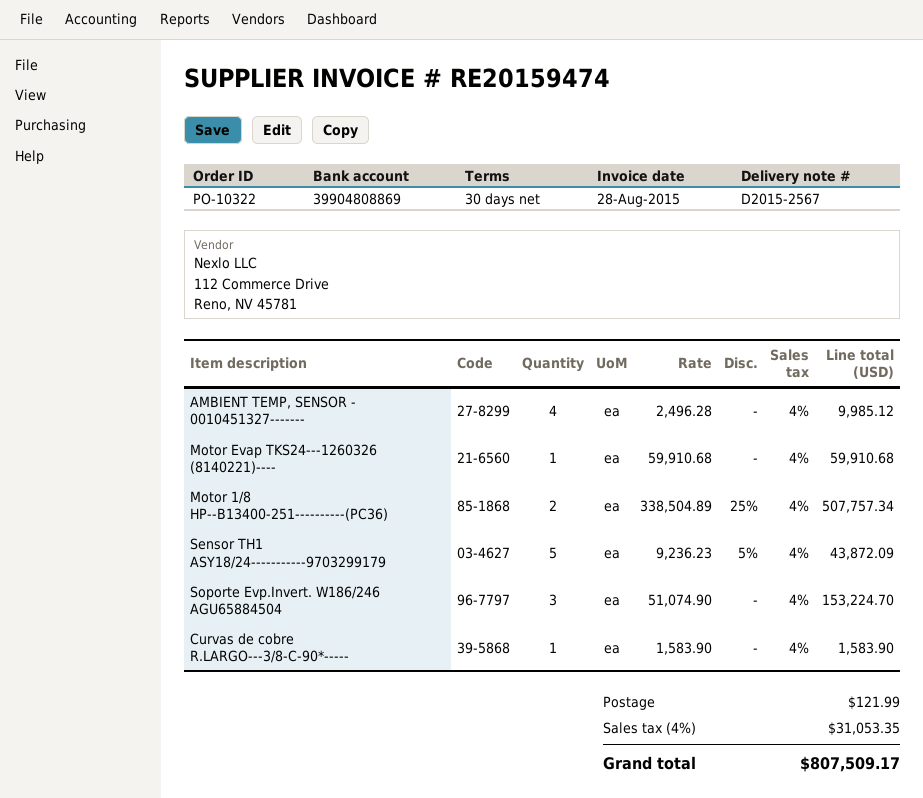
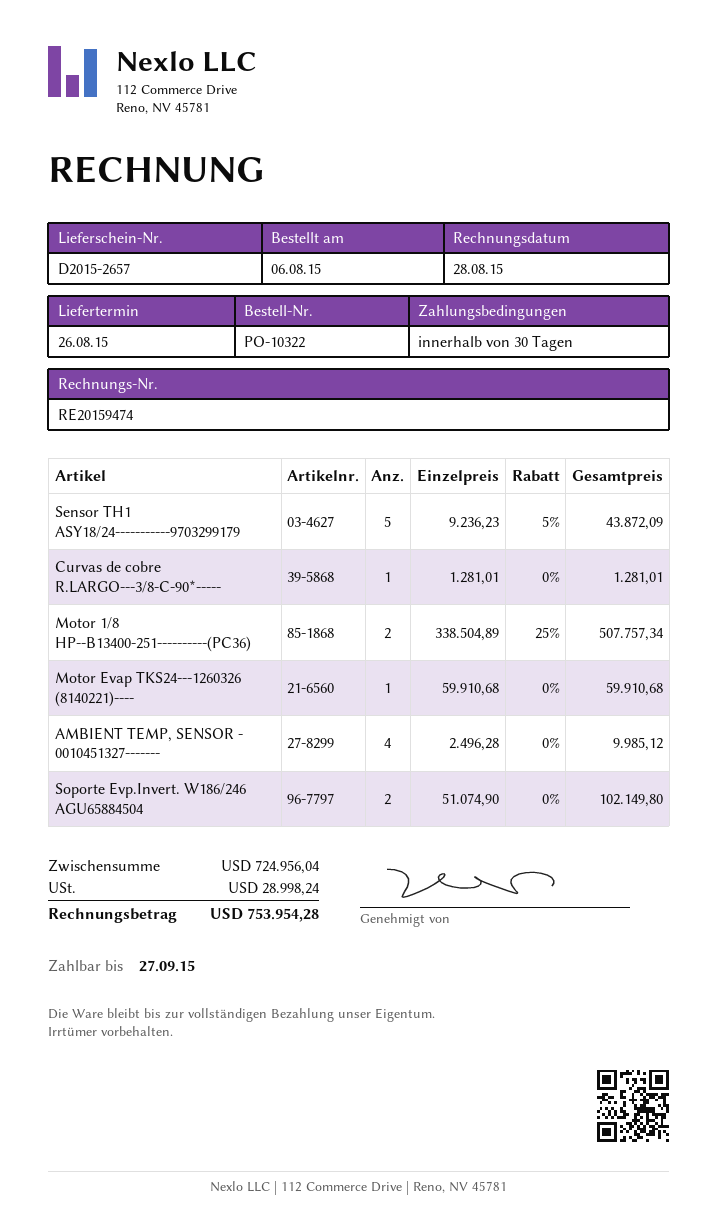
delivery note number: D2015-2567 -> D2015-2657
Soporte Evp.Invert. W186/246 AGU65884504: 3 x 51074.90 = 153224.70 -> 2 x 51074.90 = 102149.80
Curvas de cobre R.LARGO---3/8-C-90*-----: 1 x 1583.90 = 1583.90 -> 1 x 1281.01 = 1281.01
shipping: 121.99 -> none
tax: 31053.35 -> 28998.24
total: 807509.17 -> 753954.28

